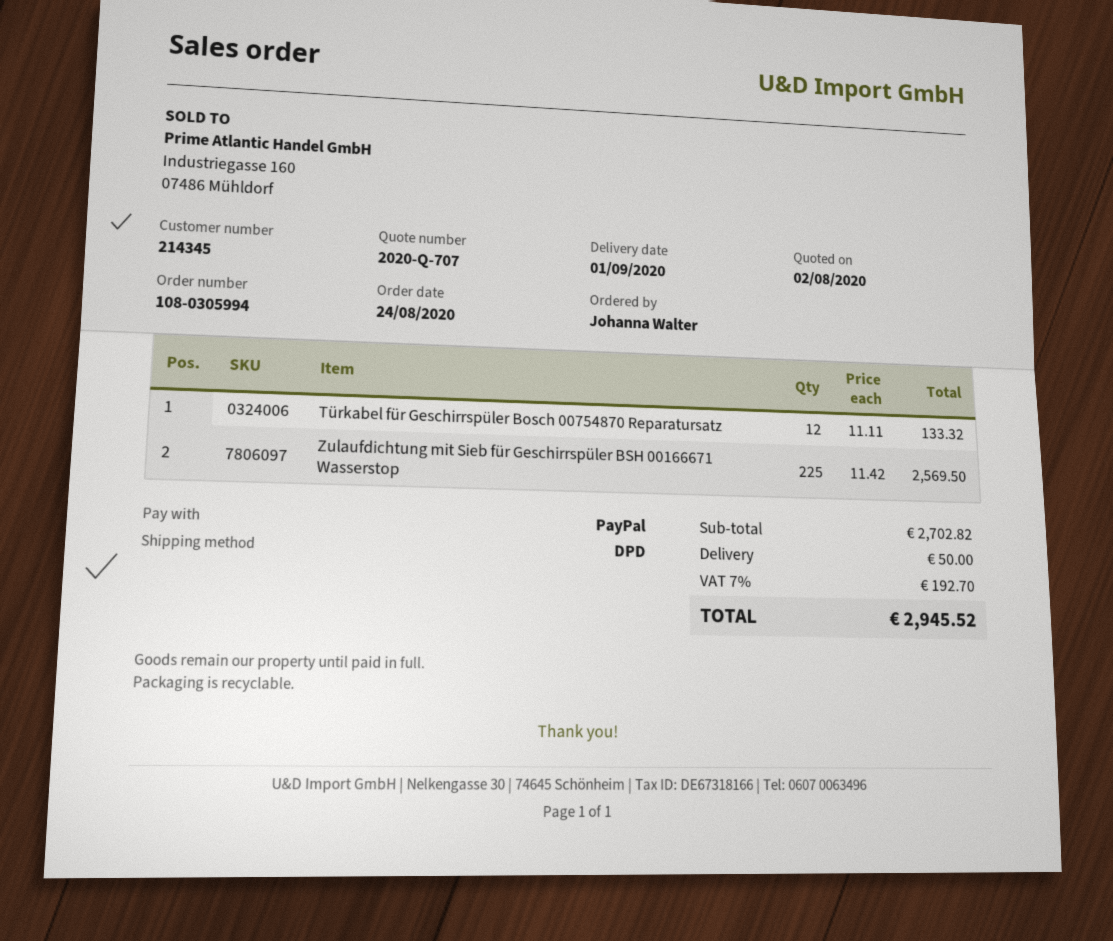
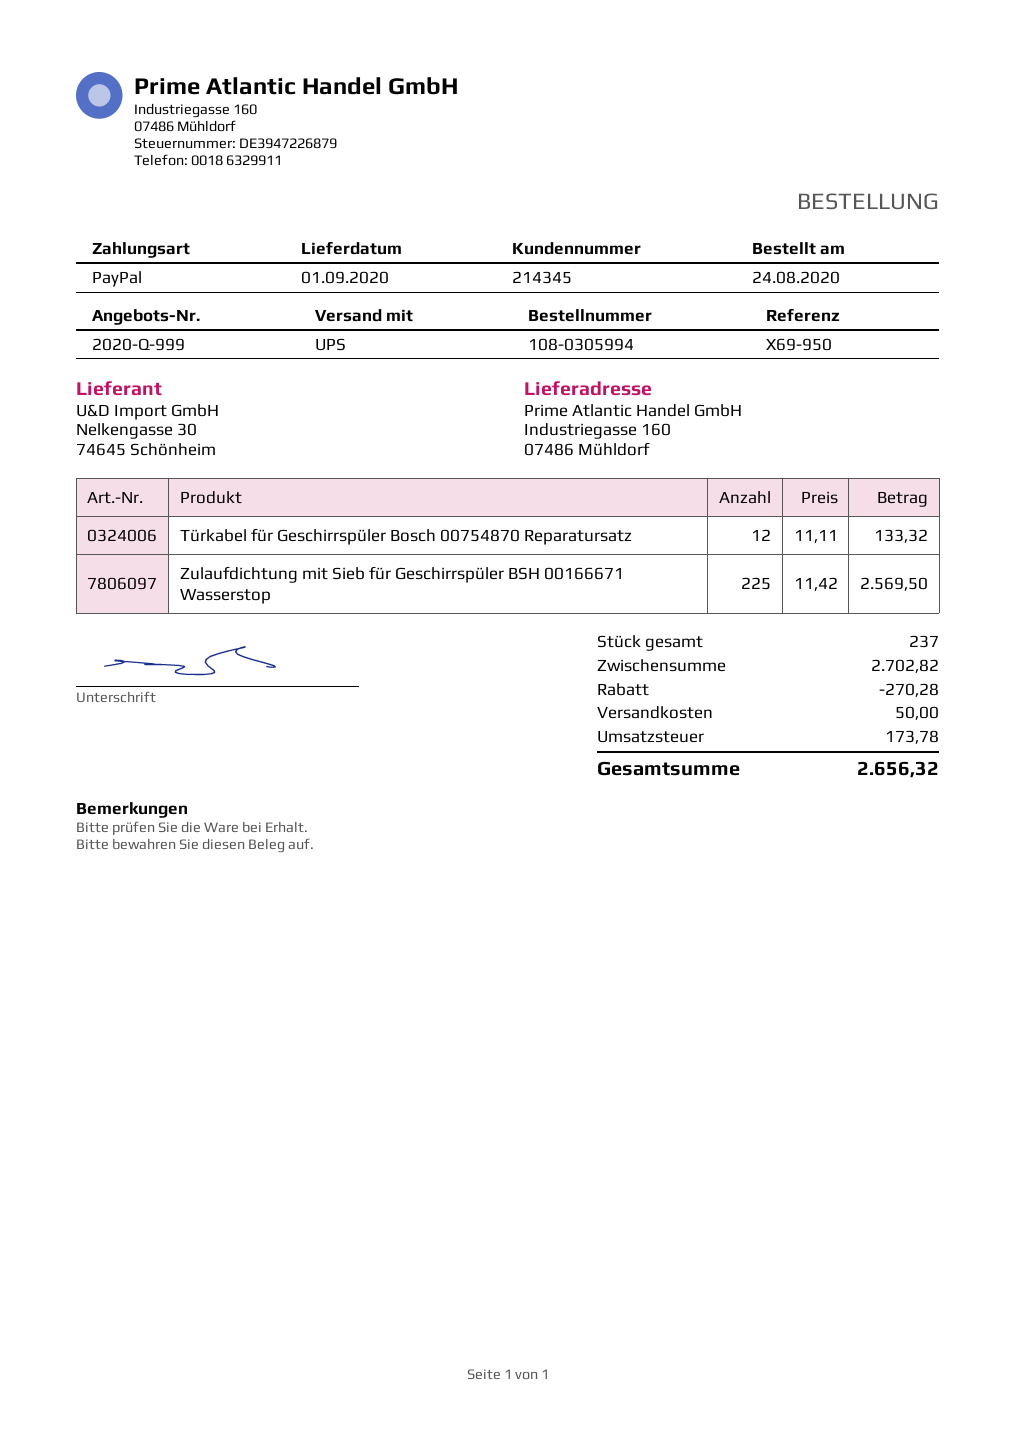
quote number: 2020-Q-707 -> 2020-Q-999
shipping method: DPD -> UPS
discount: none -> 270.28
tax: 192.70 -> 173.78
total: 2945.52 -> 2656.32

